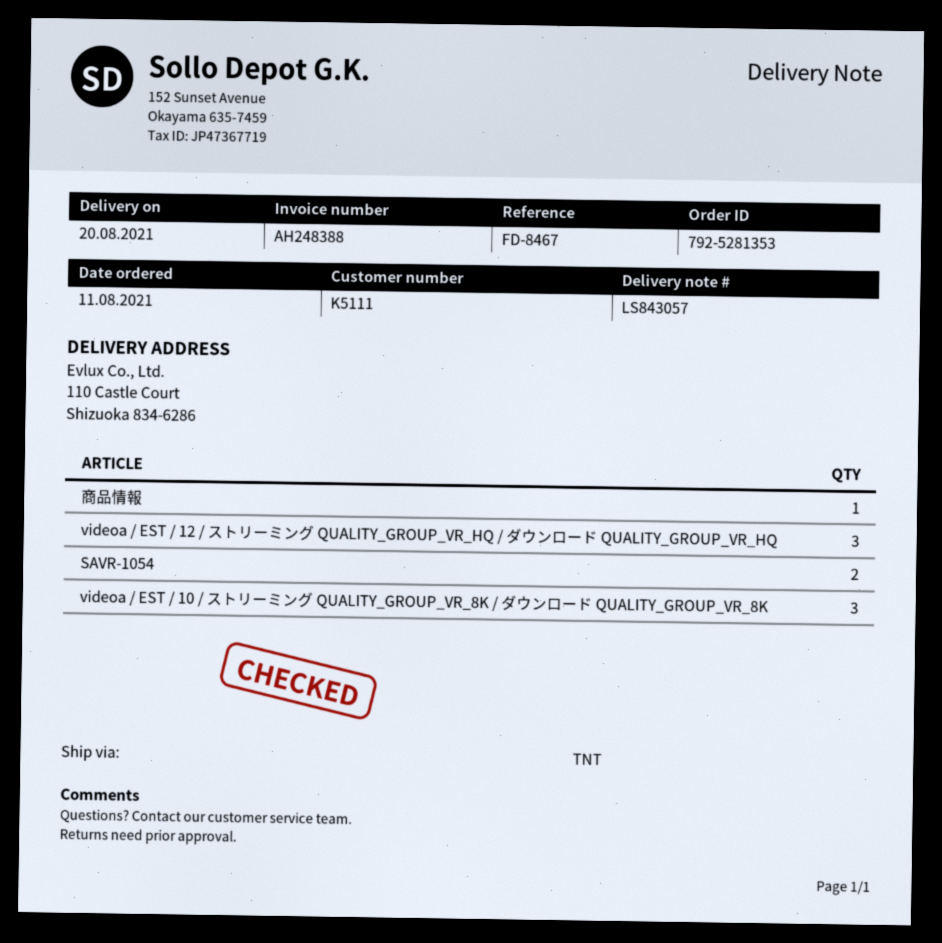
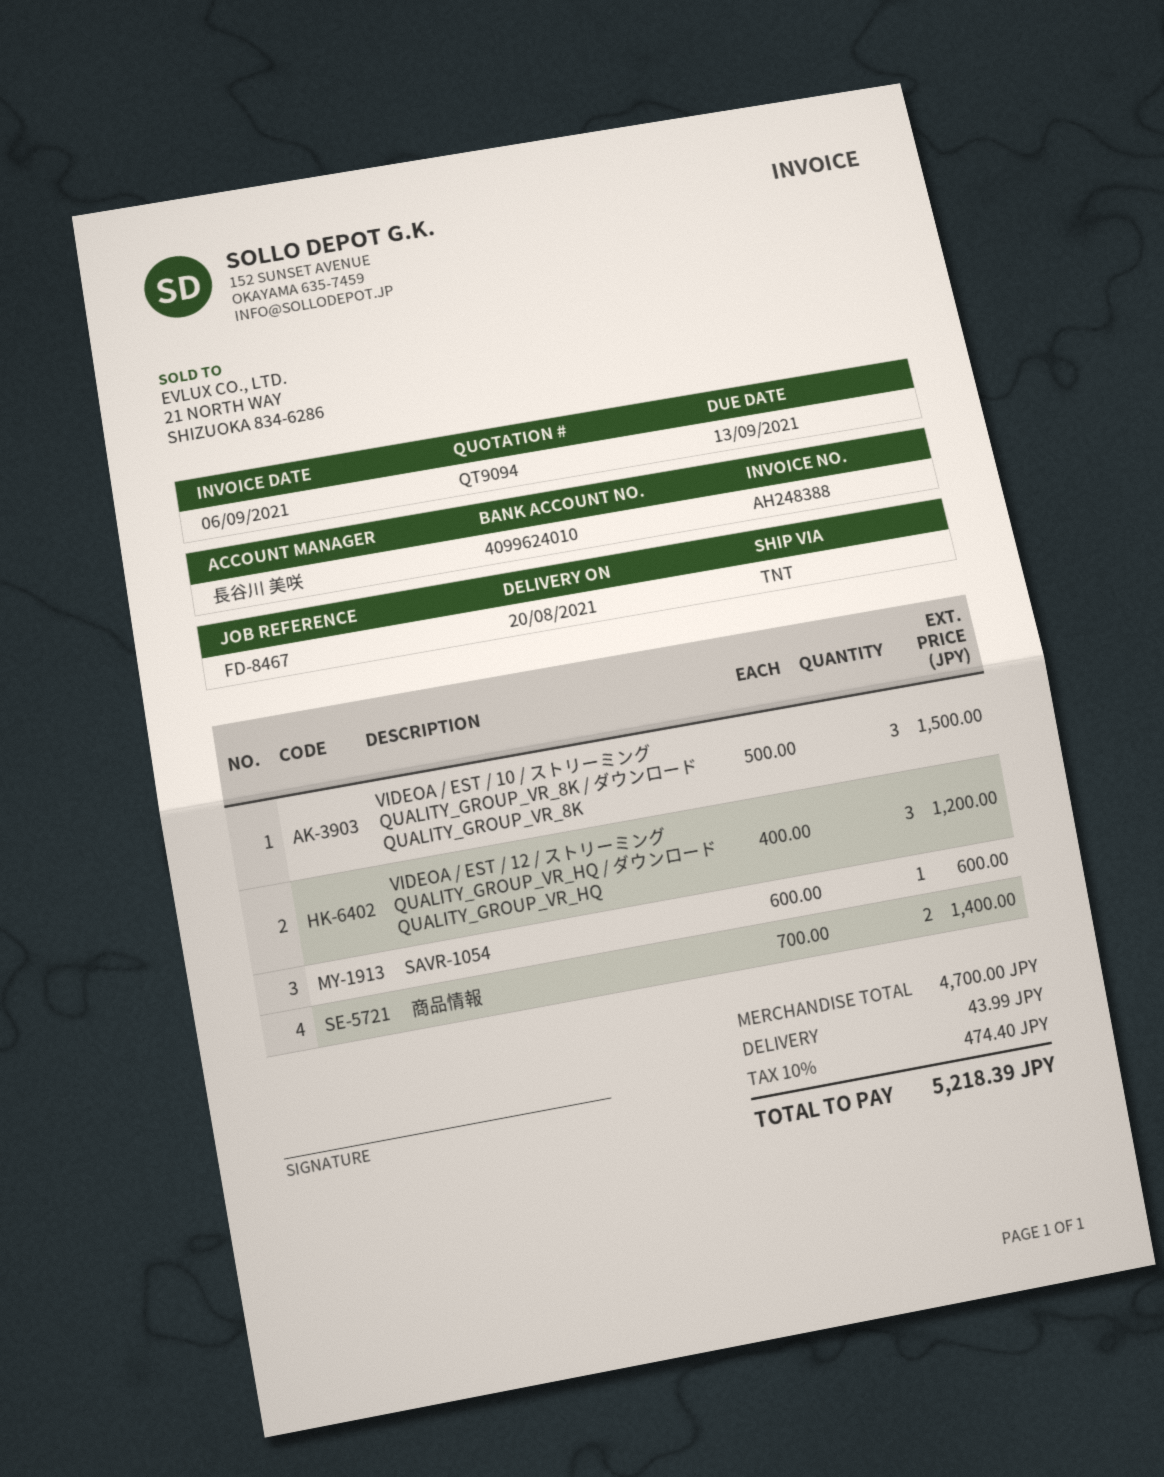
商品情報: 1 -> 2
SAVR-1054: 2 -> 1

